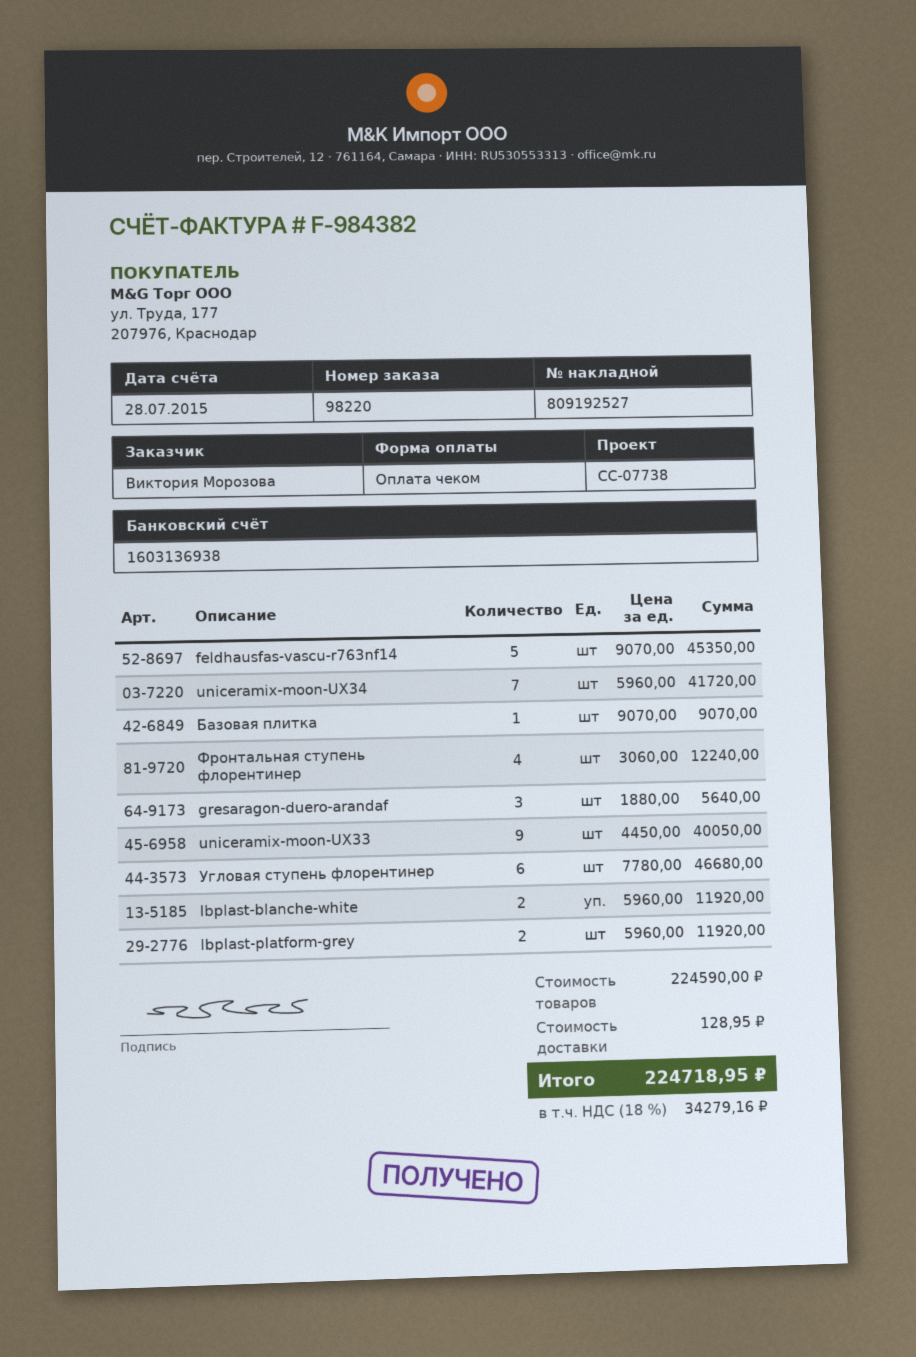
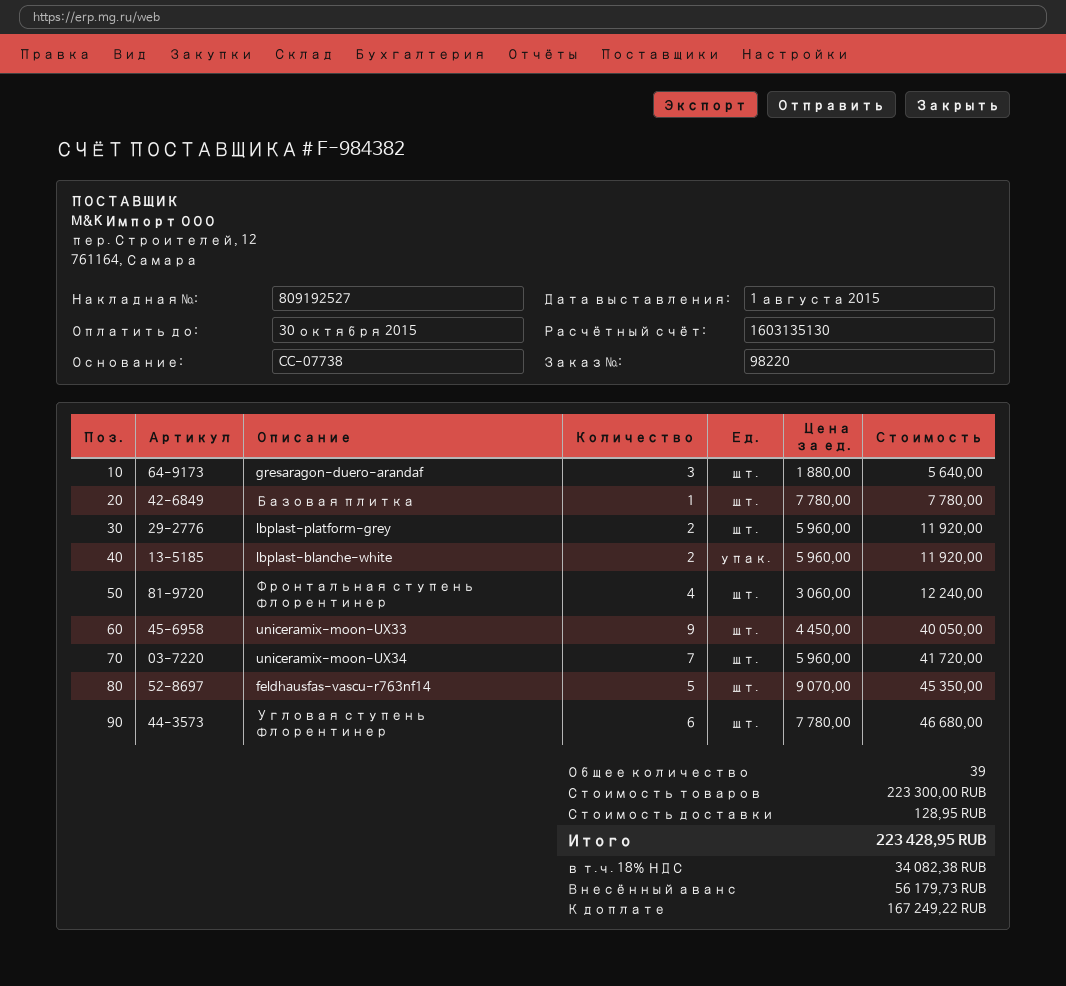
invoice date: 2015-07-28 -> 2015-08-01
bank account: 1603136938 -> 1603135130
Базовая плитка: 1 x 9070.00 = 9070.00 -> 1 x 7780.00 = 7780.00
subtotal: 224590.00 -> 223300.00
tax: 18% = 34279.16 -> 18% = 34082.38
total: 224718.95 -> 223428.95

